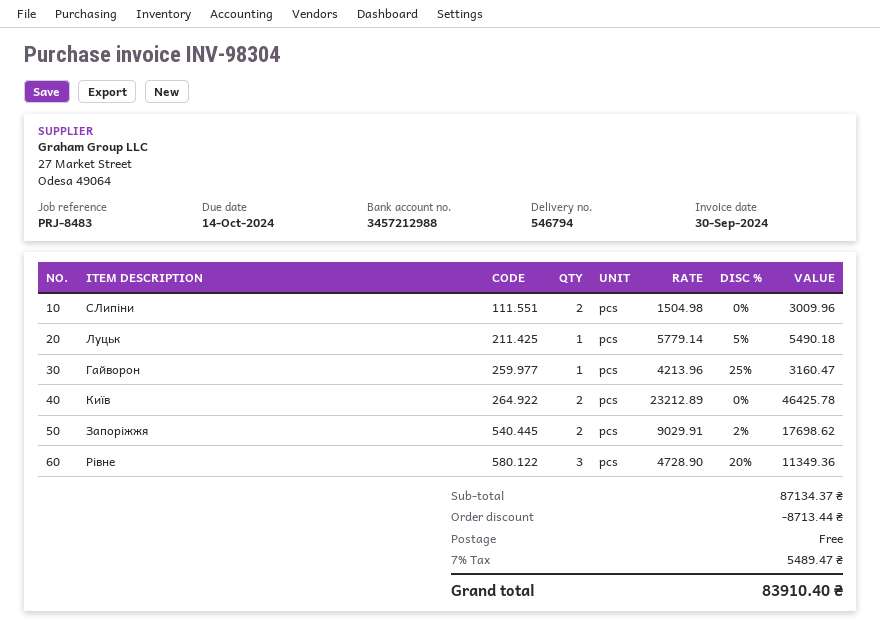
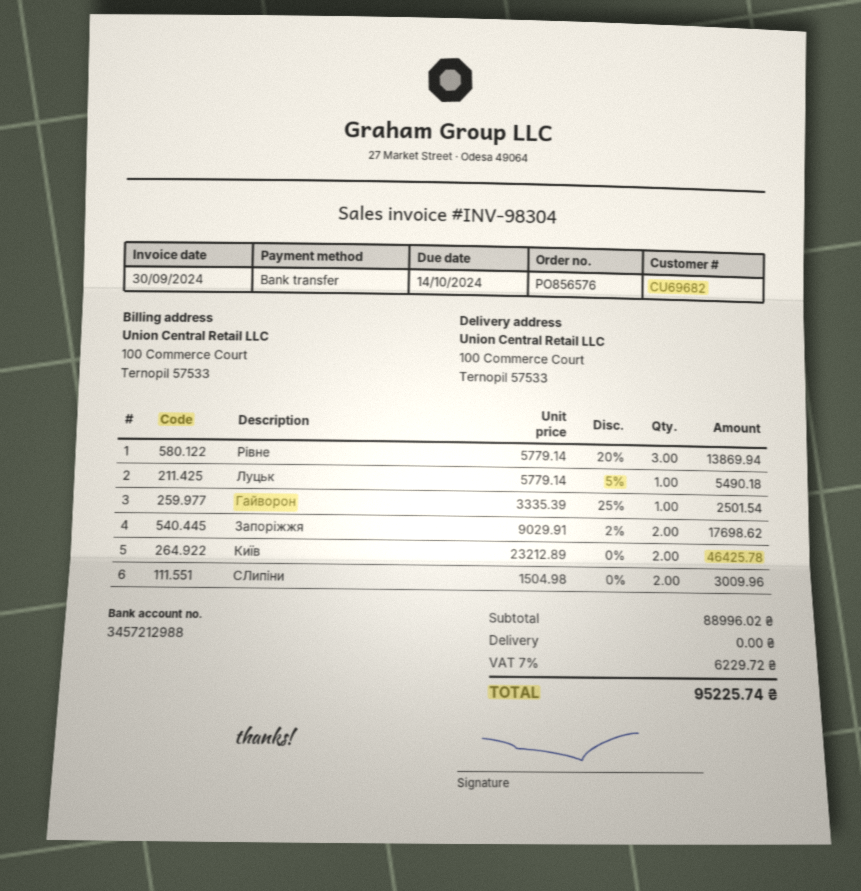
Гайворон: 1 x 4213.96 - 25% = 3160.47 -> 1 x 3335.39 - 25% = 2501.54
Рівне: 3 x 4728.90 - 20% = 11349.36 -> 3 x 5779.14 - 20% = 13869.94
subtotal: 87134.37 -> 88996.02
discount: 8713.44 -> none
tax: 7% = 5489.47 -> 7% = 6229.72
total: 83910.40 -> 95225.74

